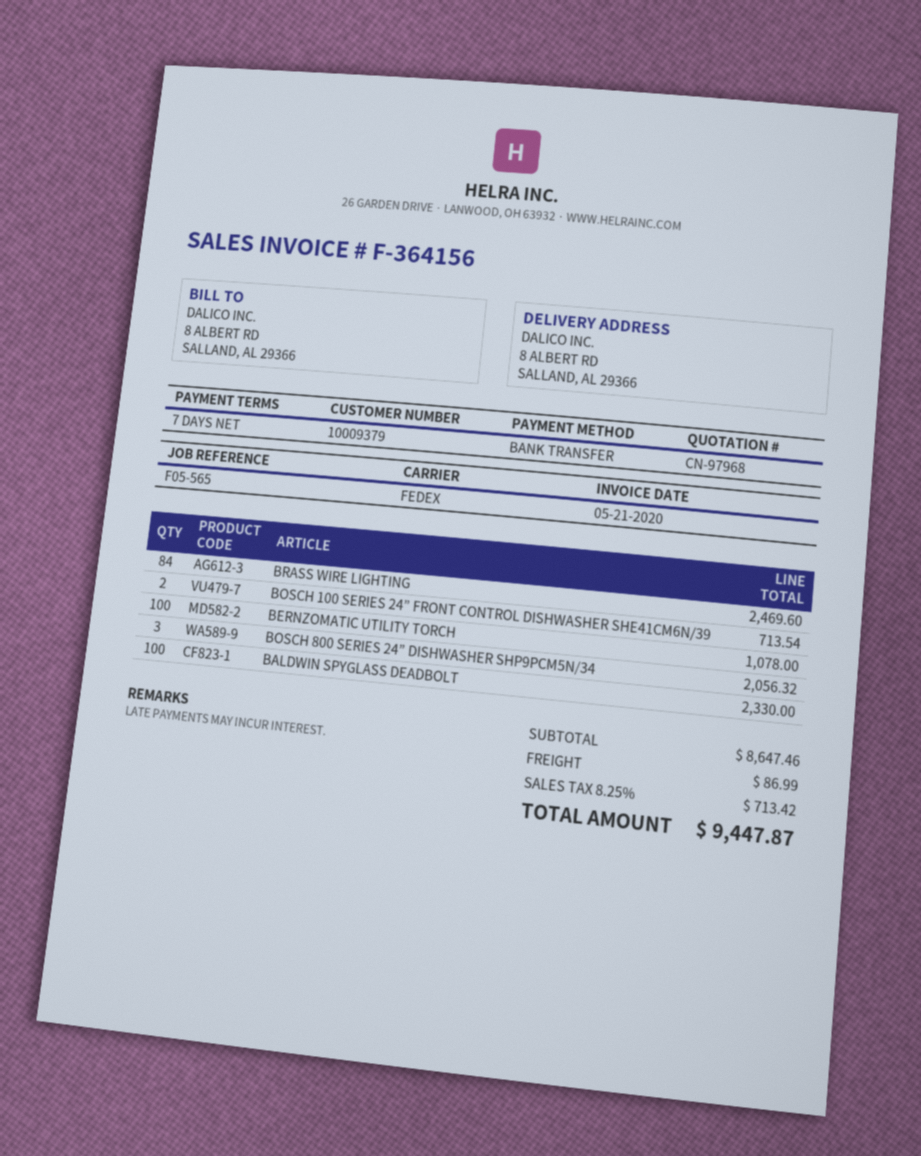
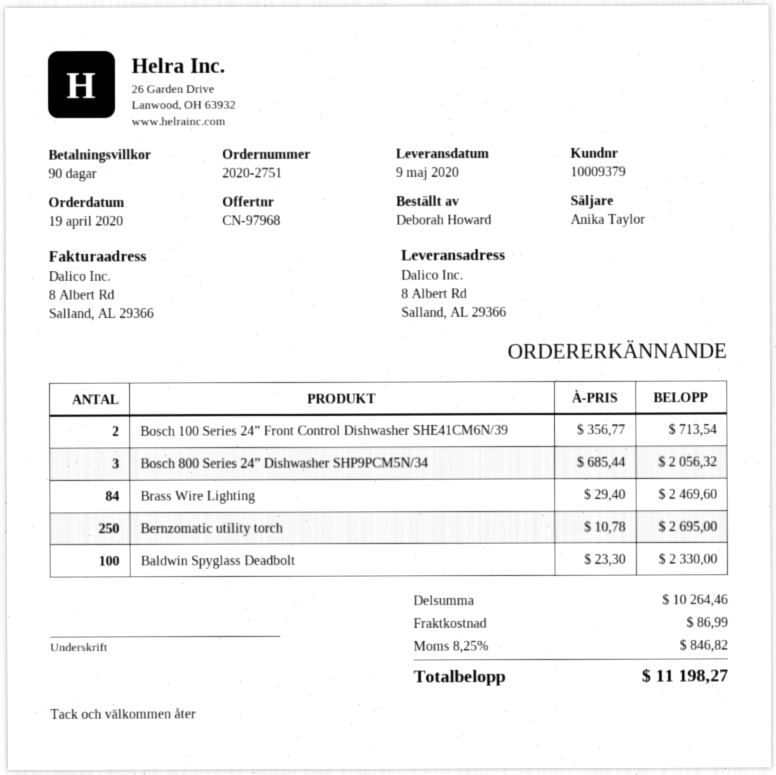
payment terms: 7 days -> 90 days
BERNZOMATIC UTILITY TORCH: 100 for 1078.00 -> 250 for 2695.00
subtotal: 8647.46 -> 10264.46
tax: 8.25% = 713.42 -> 8.25% = 846.82
total: 9447.87 -> 11198.27

